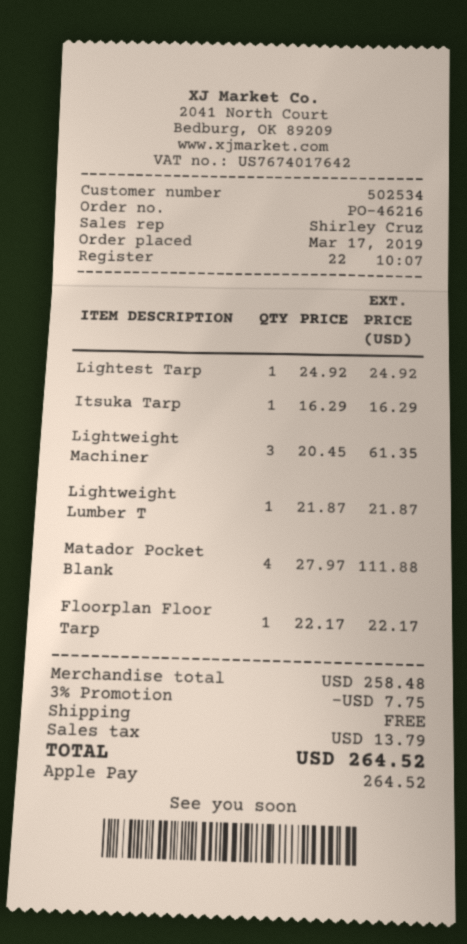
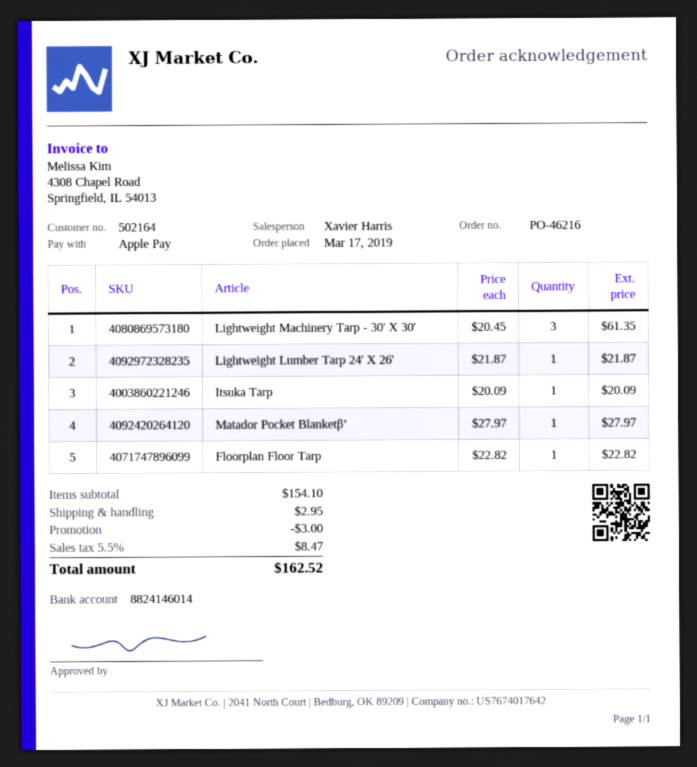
customer number: 502534 -> 502164
sales rep: Shirley Cruz -> Xavier Harris
Lightest Tarp: 1 x 24.92 = 24.92 -> none
Itsuka Tarp: 1 x 16.29 = 16.29 -> 1 x 20.09 = 20.09
Matador Pocket Blank: 4 x 27.97 = 111.88 -> 1 x 27.97 = 27.97
Floorplan Floor Tarp: 1 x 22.17 = 22.17 -> 1 x 22.82 = 22.82
subtotal: 258.48 -> 154.10
discount: 7.75 -> 3.00
shipping: 0.00 -> 2.95
tax: 13.79 -> 8.47
total: 264.52 -> 162.52

